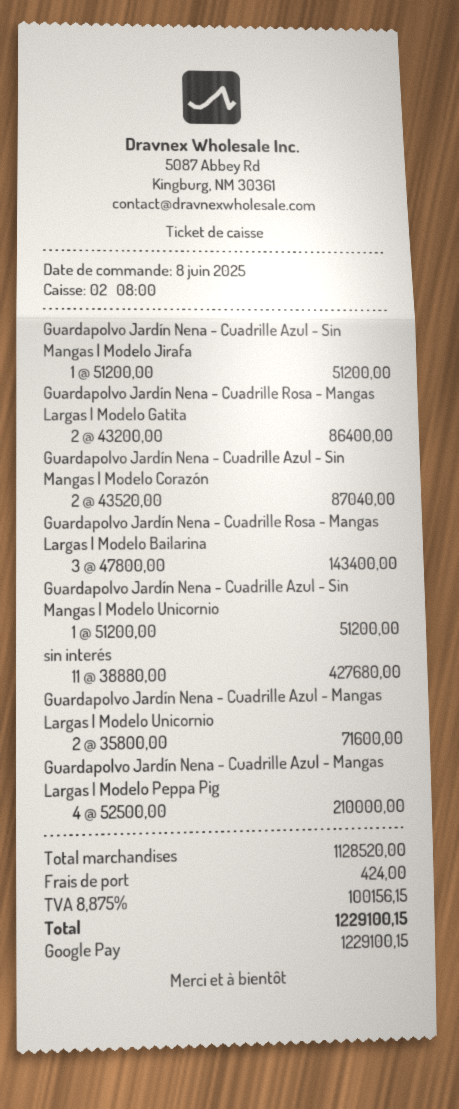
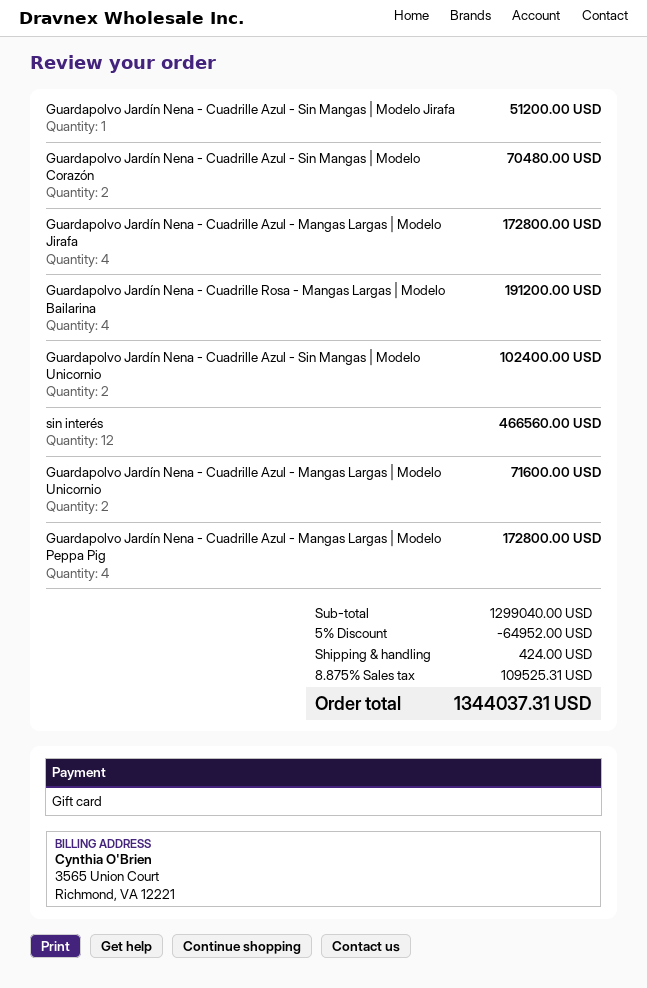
payment method: Google Pay -> gift card
Guardapolvo Jardín Nena - Cuadrille Rosa - Mangas Largas | Modelo Gatita: 2 for 86400.00 -> none
Guardapolvo Jardín Nena - Cuadrille Azul - Sin Mangas | Modelo Corazón: 2 for 87040.00 -> 2 for 70480.00
Guardapolvo Jardín Nena - Cuadrille Rosa - Mangas Largas | Modelo Bailarina: 3 for 143400.00 -> 4 for 191200.00
Guardapolvo Jardín Nena - Cuadrille Azul - Sin Mangas | Modelo Unicornio: 1 for 51200.00 -> 2 for 102400.00
sin interés: 11 for 427680.00 -> 12 for 466560.00
Guardapolvo Jardín Nena - Cuadrille Azul - Mangas Largas | Modelo Peppa Pig: 4 for 210000.00 -> 4 for 172800.00
Guardapolvo Jardín Nena - Cuadrille Azul - Mangas Largas | Modelo Jirafa: none -> 4 for 172800.00
subtotal: 1128520.00 -> 1299040.00
discount: none -> 5% = 64952.00
tax: 8.875% = 100156.15 -> 8.875% = 109525.31
total: 1229100.15 -> 1344037.31

